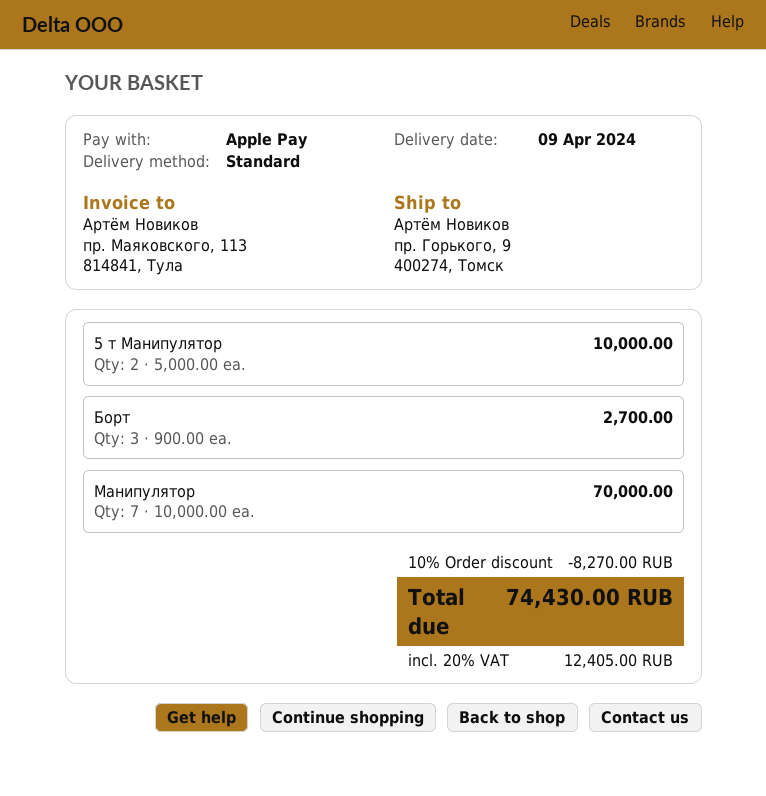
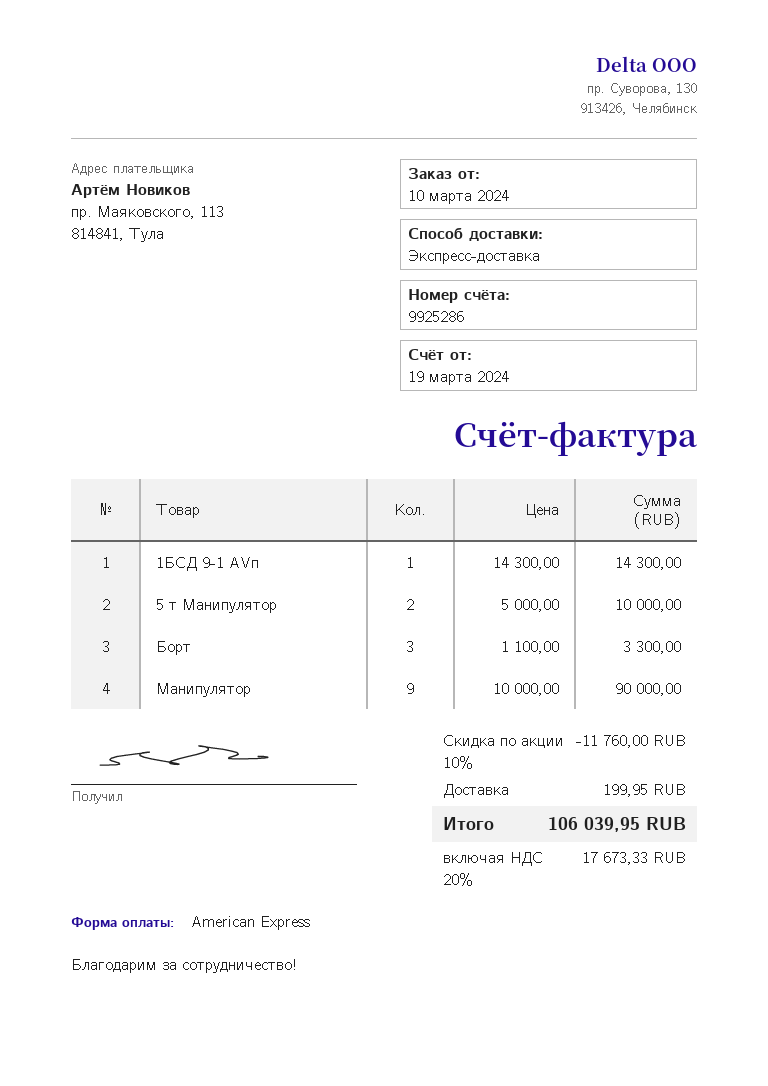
payment method: Apple Pay -> American Express
shipping method: standard -> express
Борт: 3 x 900.00 = 2700.00 -> 3 x 1100.00 = 3300.00
Манипулятор: 7 x 10000.00 = 70000.00 -> 9 x 10000.00 = 90000.00
1БСД 9-1 АVп: none -> 1 x 14300.00 = 14300.00
discount: 10% = 8270.00 -> 10% = 11760.00
shipping: none -> 199.95
tax: 20% = 12405.00 -> 20% = 17673.33
total: 74430.00 -> 106039.95

